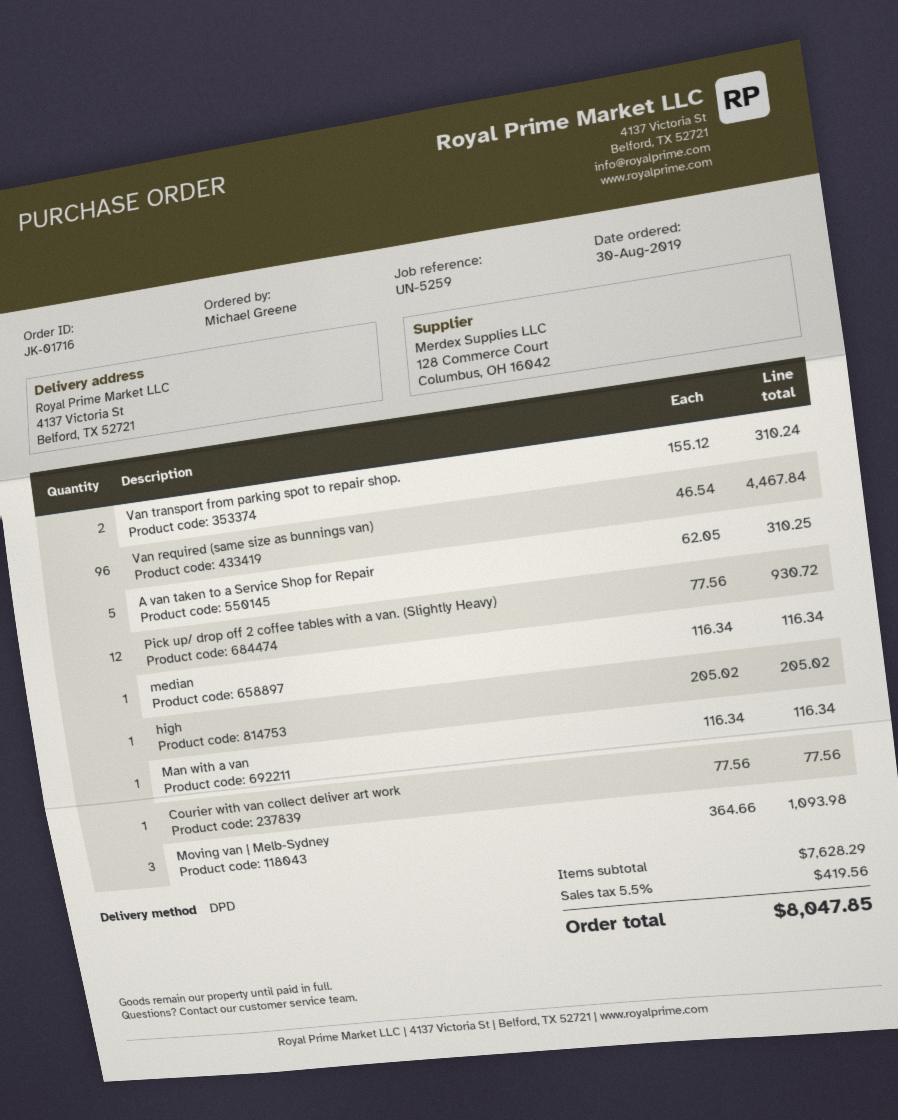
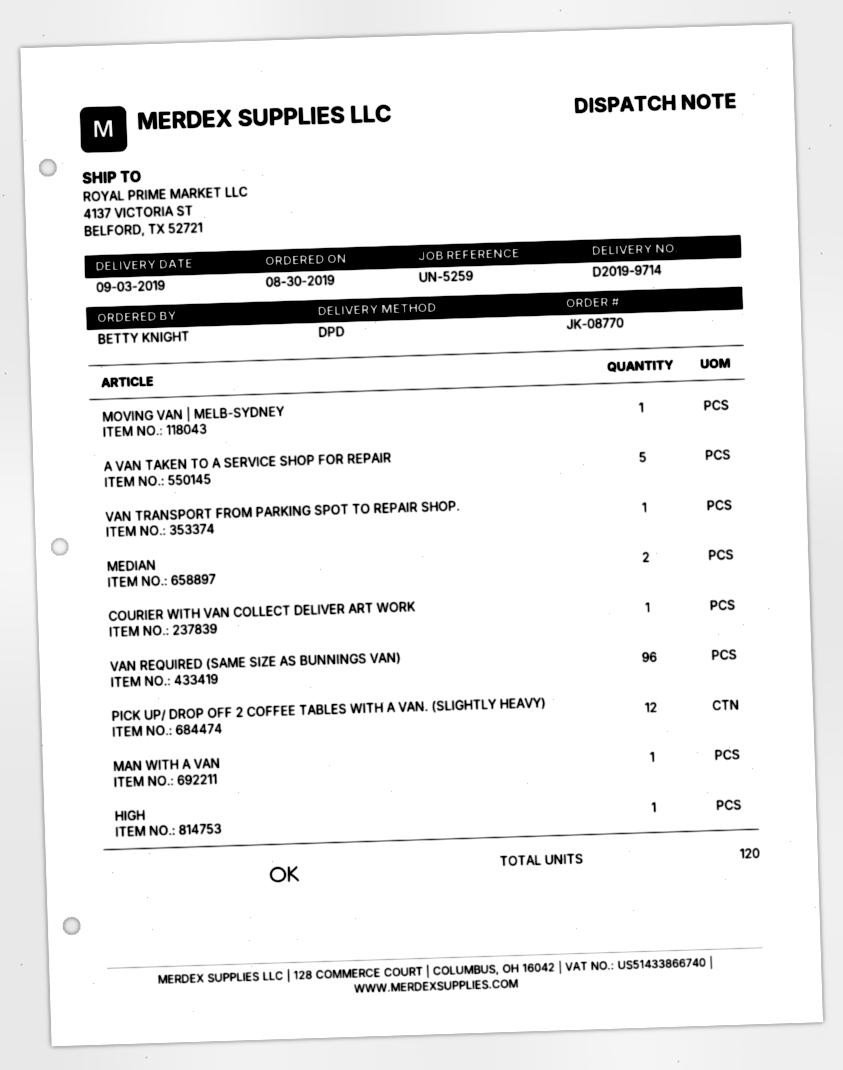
order number: JK-01716 -> JK-08770
ordered by: Michael Greene -> BETTY KNIGHT
Van transport from parking spot to repair shop.: 2 -> 1
median: 1 -> 2
Moving van | Melb-Sydney: 3 -> 1

